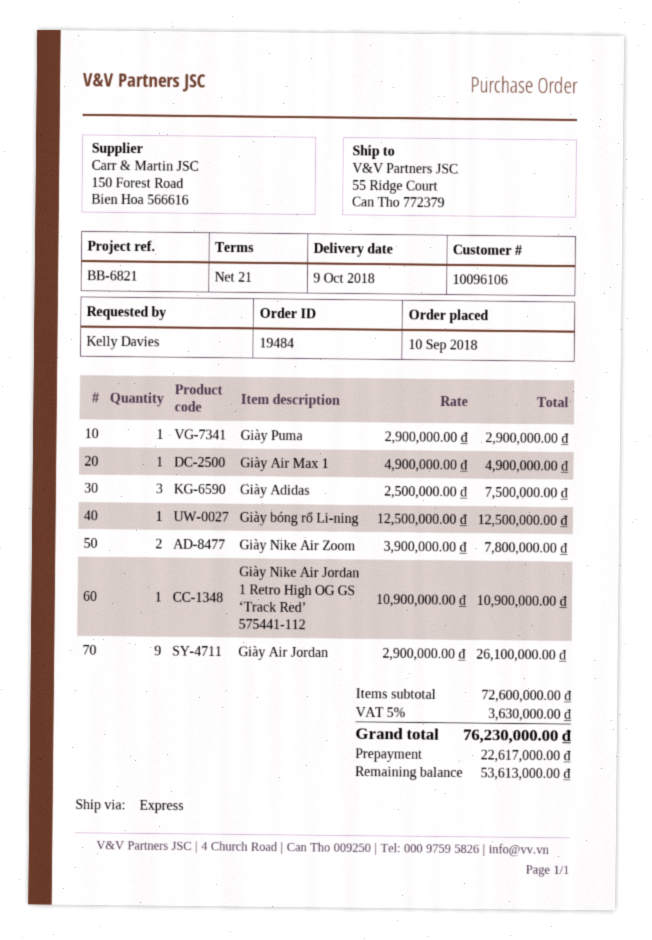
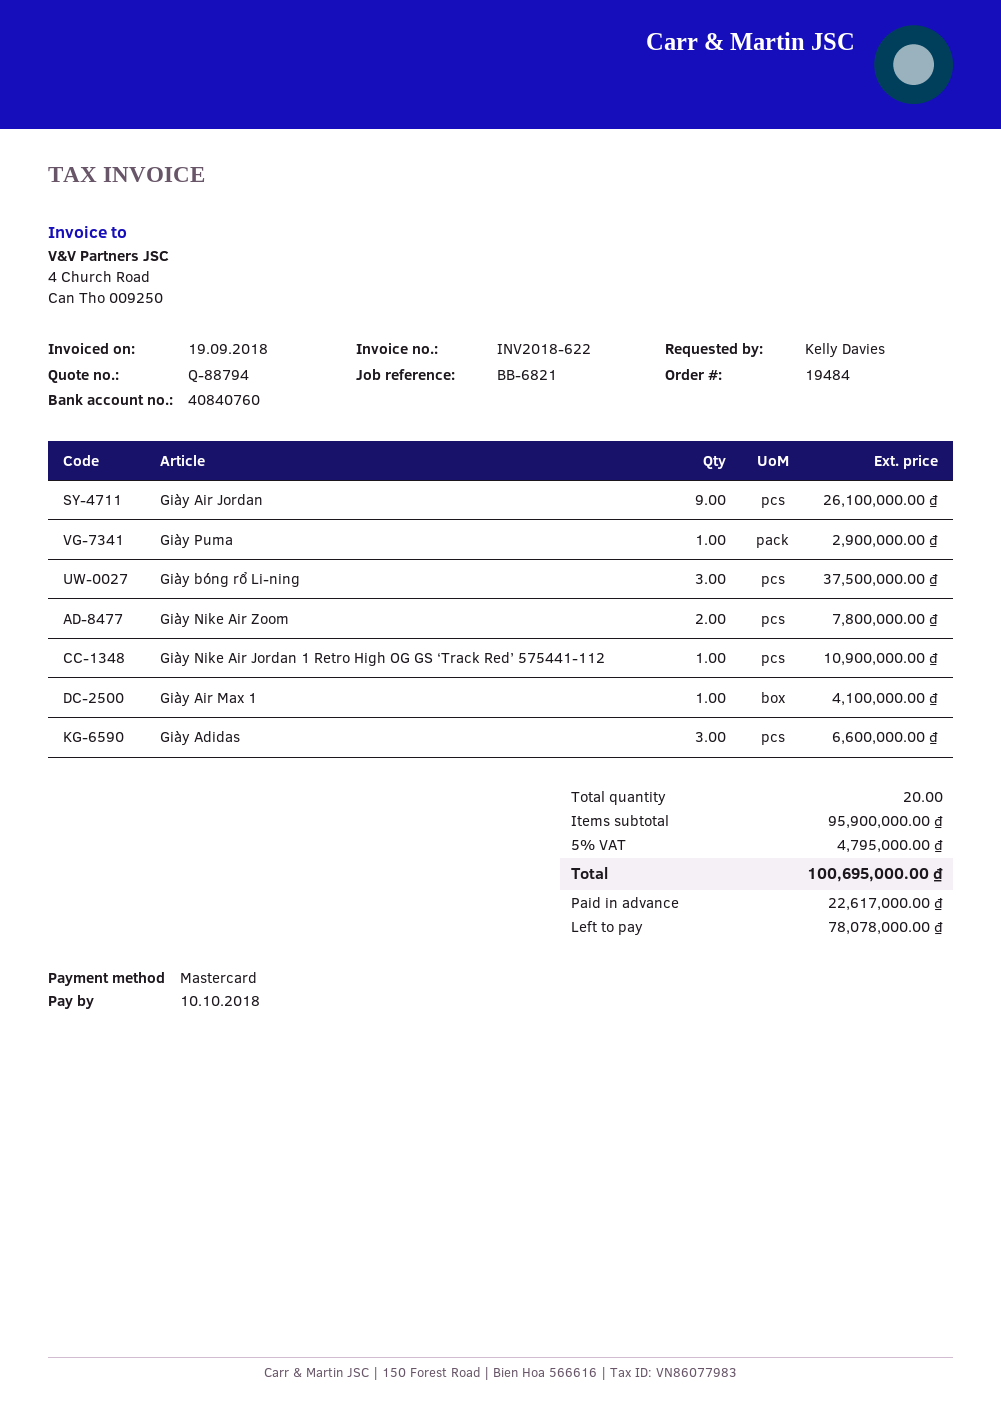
Giày Air Max 1: 1 for 4900000.00 -> 1 for 4100000.00
Giày Adidas: 3 for 7500000.00 -> 3 for 6600000.00
Giày bóng rổ Li-ning: 1 for 12500000.00 -> 3 for 37500000.00
subtotal: 72600000.00 -> 95900000.00
tax: 5% = 3630000.00 -> 5% = 4795000.00
total: 76230000.00 -> 100695000.00
balance: 53613000.00 -> 78078000.00

